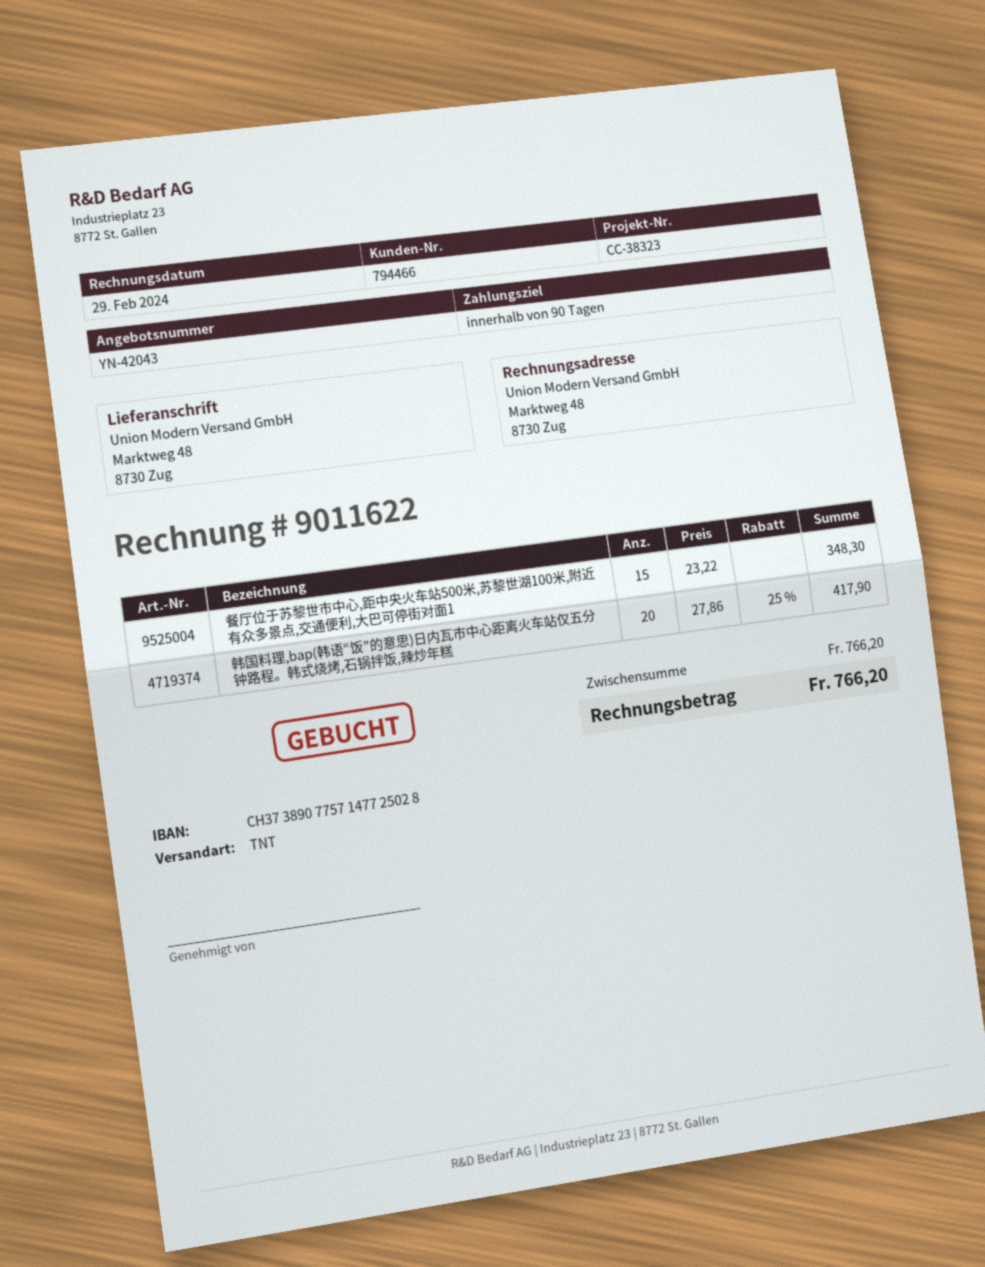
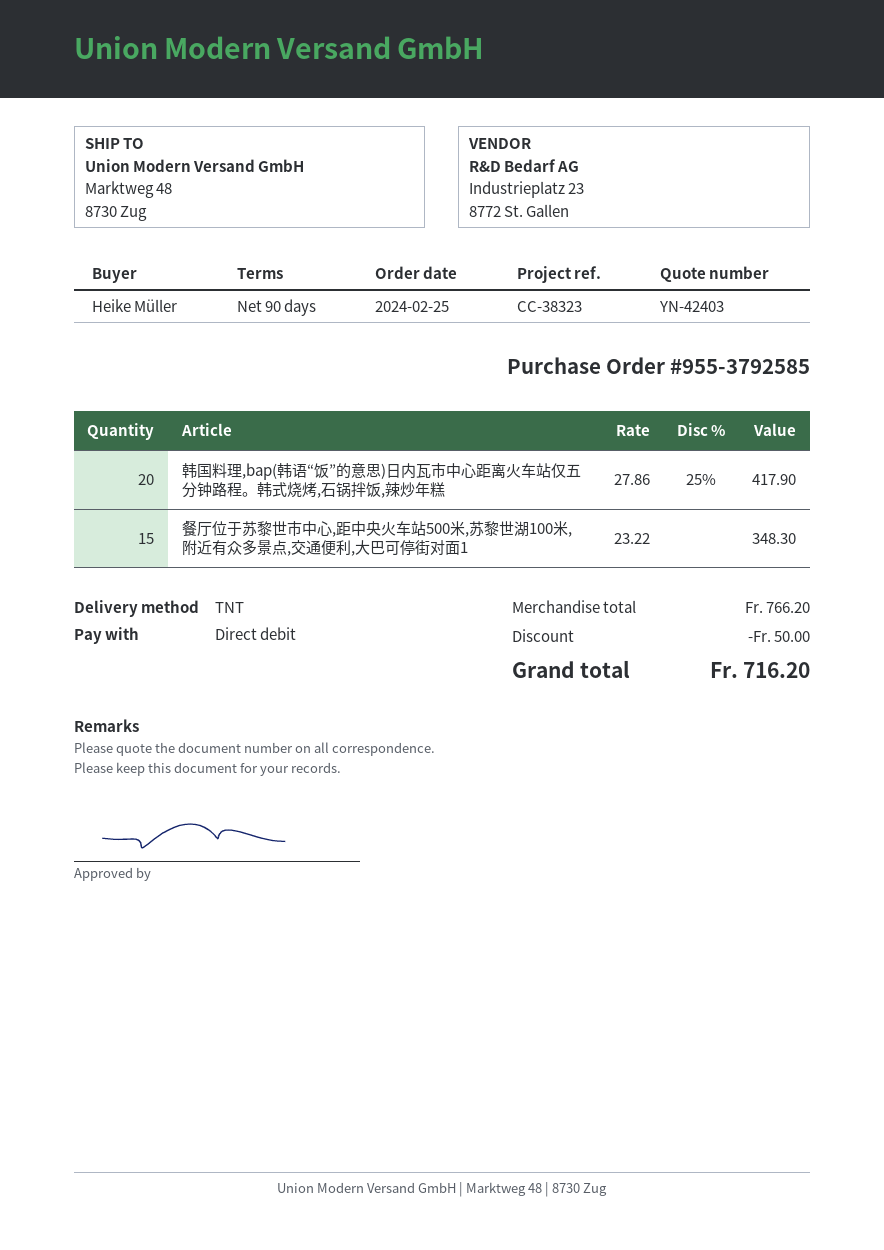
quote number: YN-42043 -> YN-42403
discount: none -> 50.00
total: 766.20 -> 716.20

